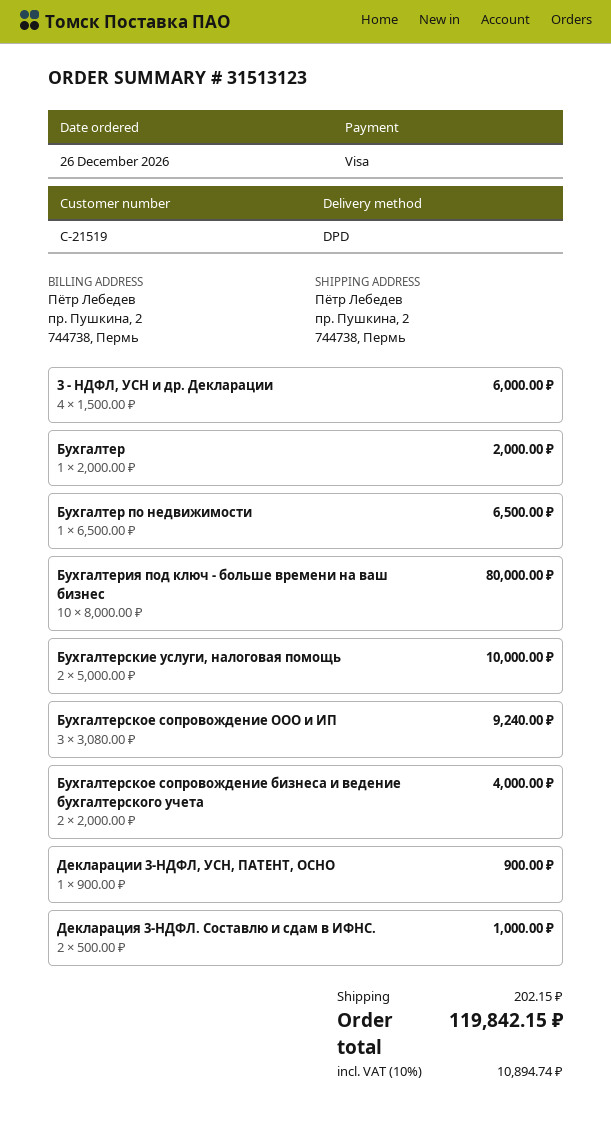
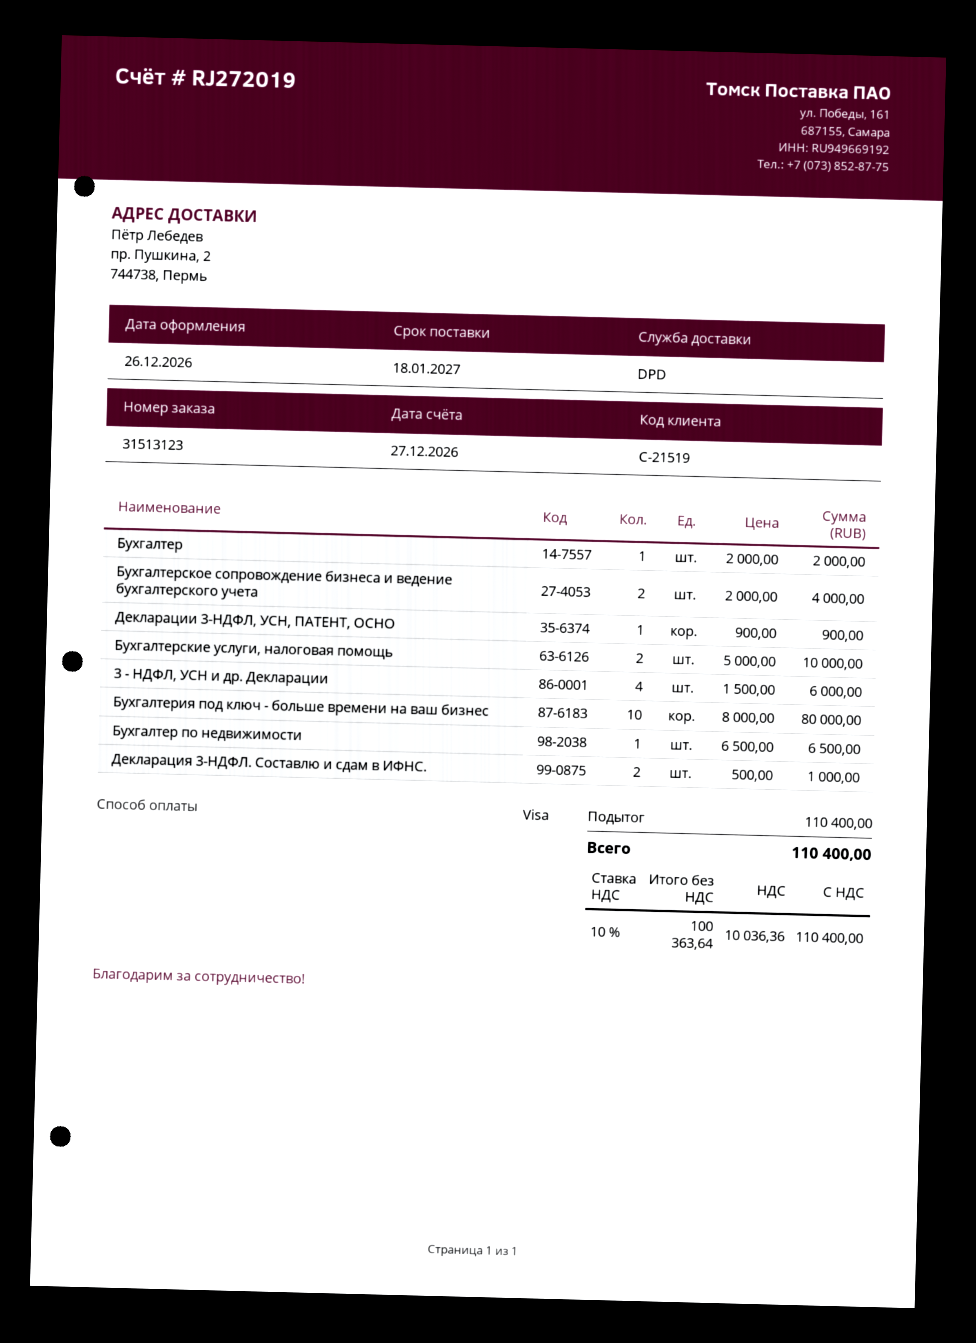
Бухгалтерское сопровождение ООО и ИП: 3 x 3080.00 = 9240.00 -> none
shipping: 202.15 -> none
tax: 10% = 10894.74 -> 10% = 10036.36
total: 119842.15 -> 110400.00

